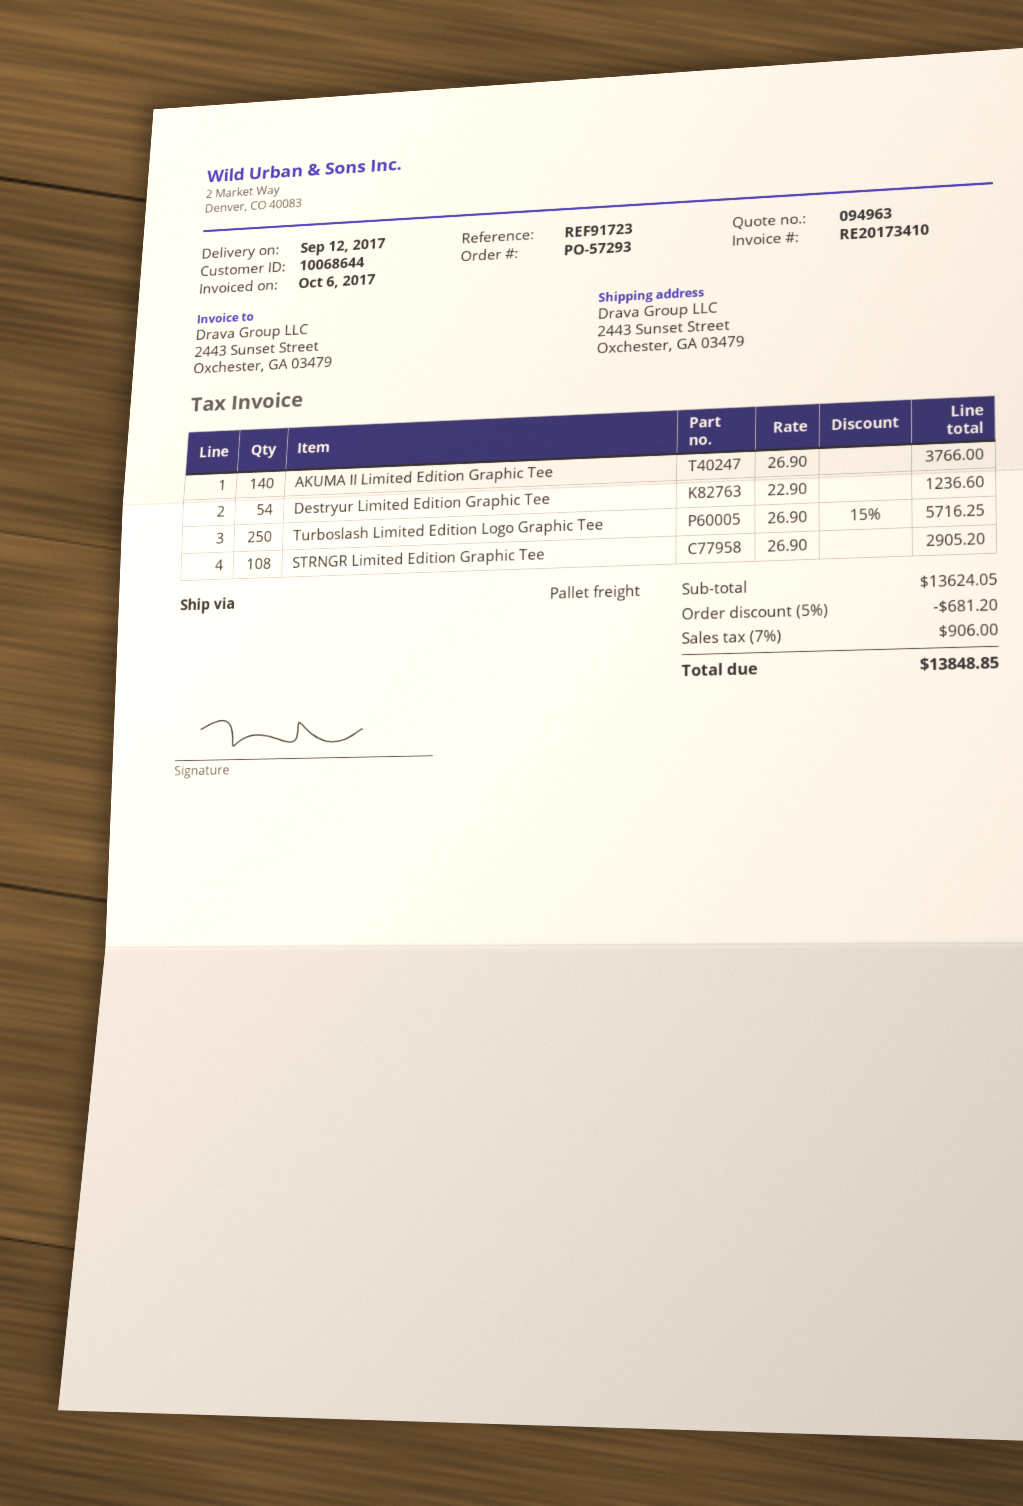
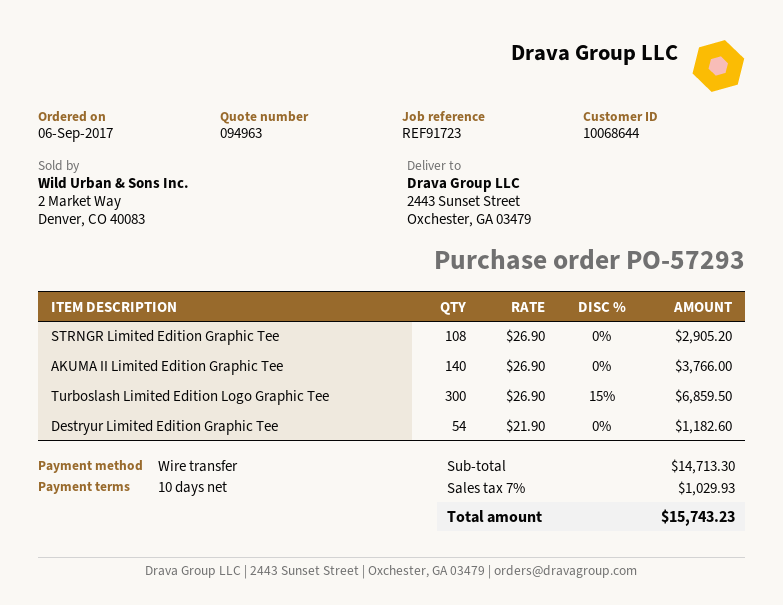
Destryur Limited Edition Graphic Tee: 54 x 22.90 = 1236.60 -> 54 x 21.90 = 1182.60
Turboslash Limited Edition Logo Graphic Tee: 250 x 26.90 - 15% = 5716.25 -> 300 x 26.90 - 15% = 6859.50
subtotal: 13624.05 -> 14713.30
discount: 5% = 681.20 -> none
tax: 7% = 906.00 -> 7% = 1029.93
total: 13848.85 -> 15743.23

